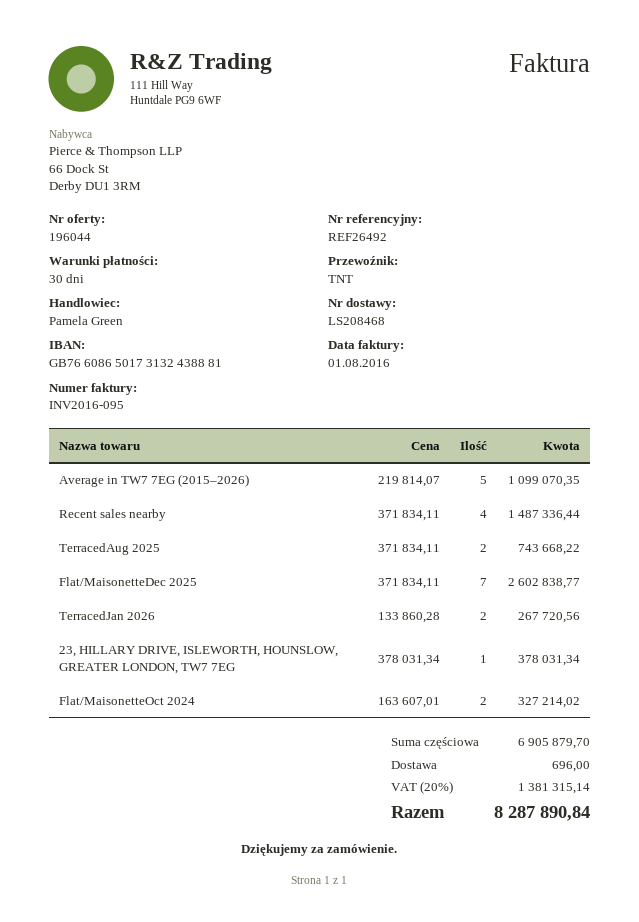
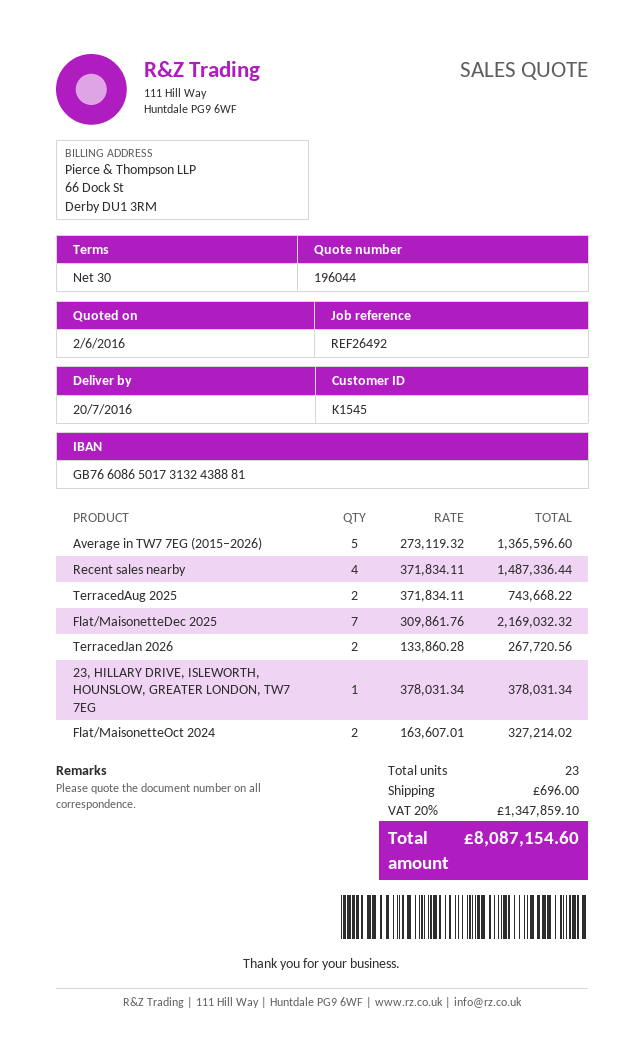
Average in TW7 7EG (2015–2026): 5 x 219814.07 = 1099070.35 -> 5 x 273119.32 = 1365596.60
Flat/MaisonetteDec 2025: 7 x 371834.11 = 2602838.77 -> 7 x 309861.76 = 2169032.32
tax: 20% = 1381315.14 -> 20% = 1347859.10
total: 8287890.84 -> 8087154.60

